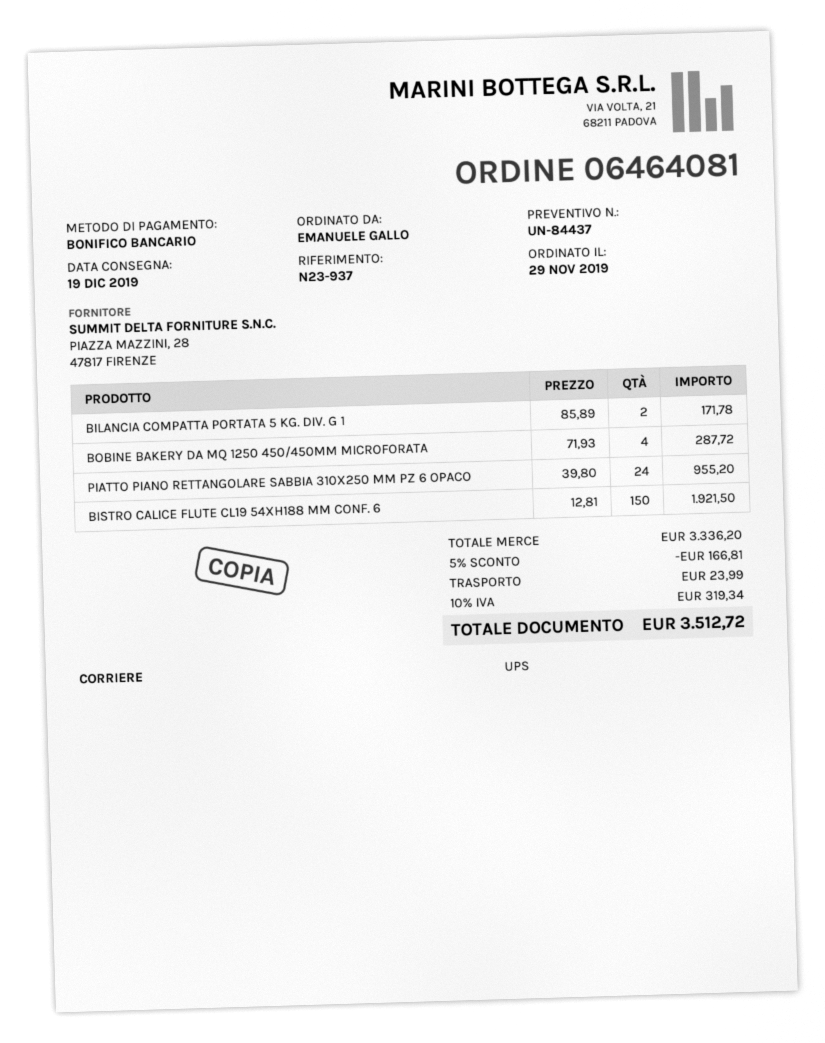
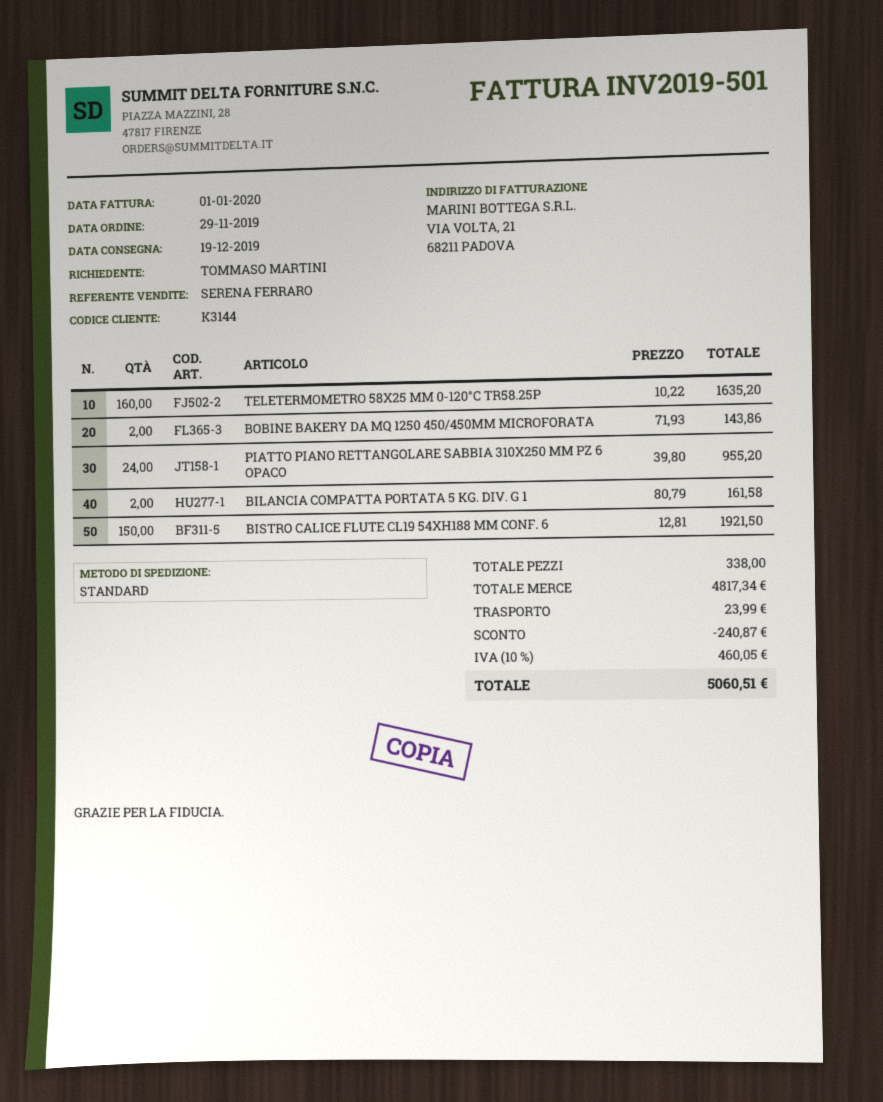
ordered by: EMANUELE GALLO -> TOMMASO MARTINI
shipping method: UPS -> standard
BILANCIA COMPATTA PORTATA 5 KG. DIV. G 1: 2 x 85.89 = 171.78 -> 2 x 80.79 = 161.58
BOBINE BAKERY DA MQ 1250 450/450MM MICROFORATA: 4 x 71.93 = 287.72 -> 2 x 71.93 = 143.86
TELETERMOMETRO 58X25 MM 0-120°C TR58.25P: none -> 160 x 10.22 = 1635.20
subtotal: 3336.20 -> 4817.34
discount: 166.81 -> 240.87
tax: 10% = 319.34 -> 10% = 460.05
total: 3512.72 -> 5060.51

